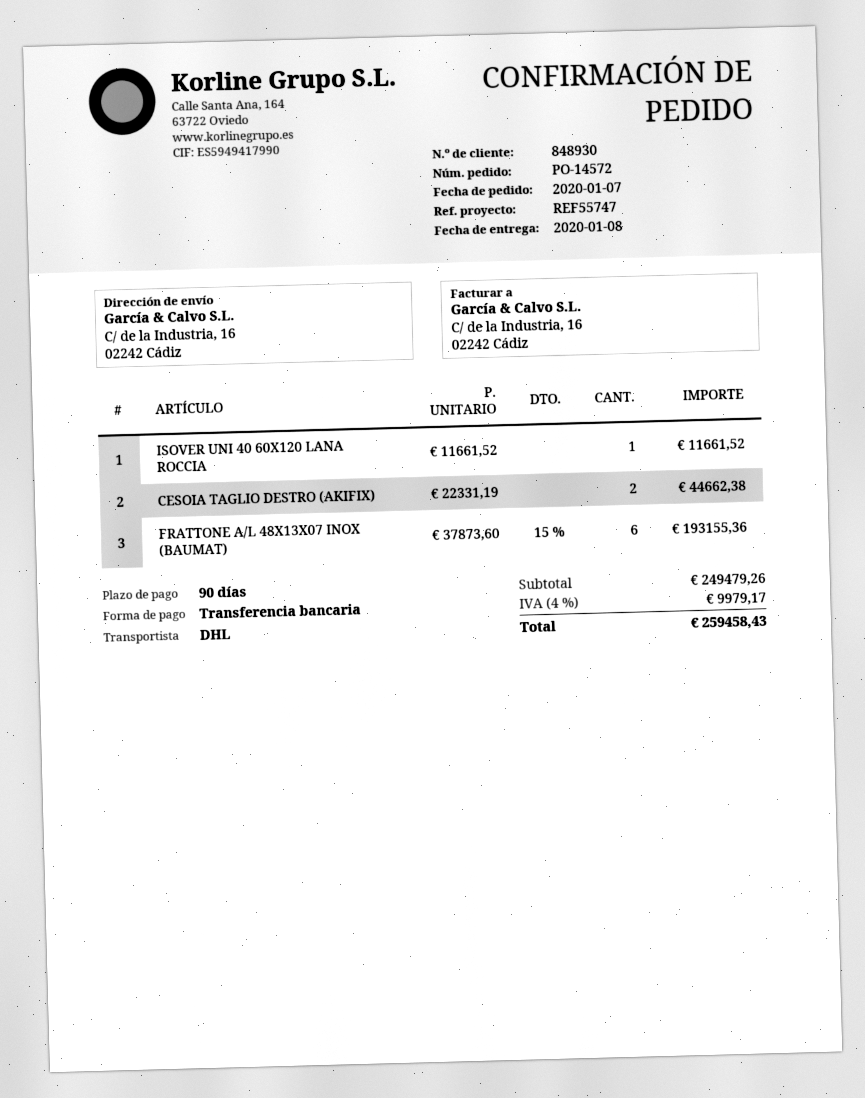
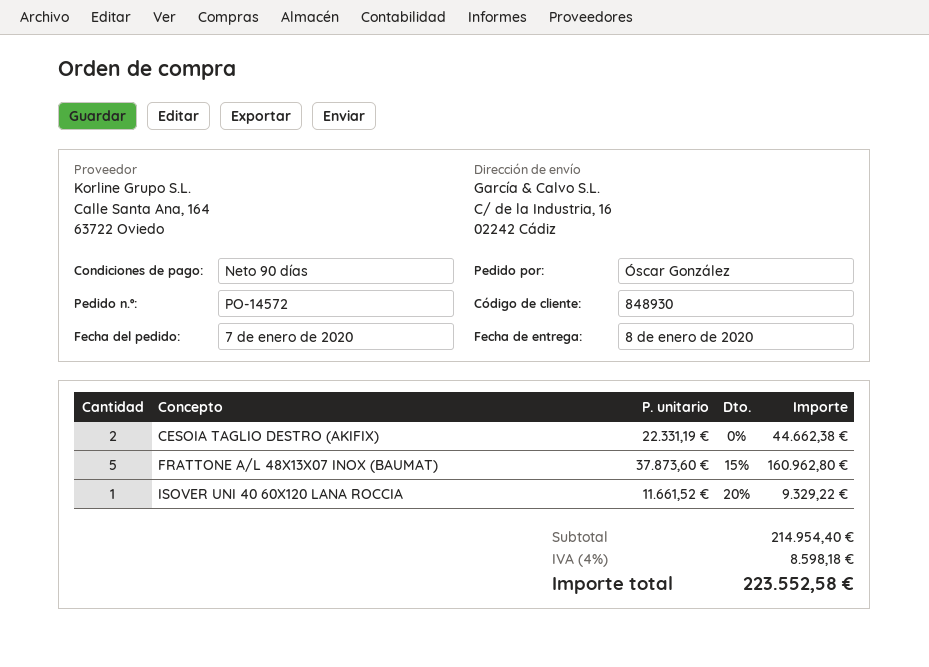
ISOVER UNI 40 60X120 LANA ROCCIA: 1 x 11661.52 = 11661.52 -> 1 x 11661.52 - 20% = 9329.22
FRATTONE A/L 48X13X07 INOX (BAUMAT): 6 x 37873.60 - 15% = 193155.36 -> 5 x 37873.60 - 15% = 160962.80
subtotal: 249479.26 -> 214954.40
tax: 4% = 9979.17 -> 4% = 8598.18
total: 259458.43 -> 223552.58

